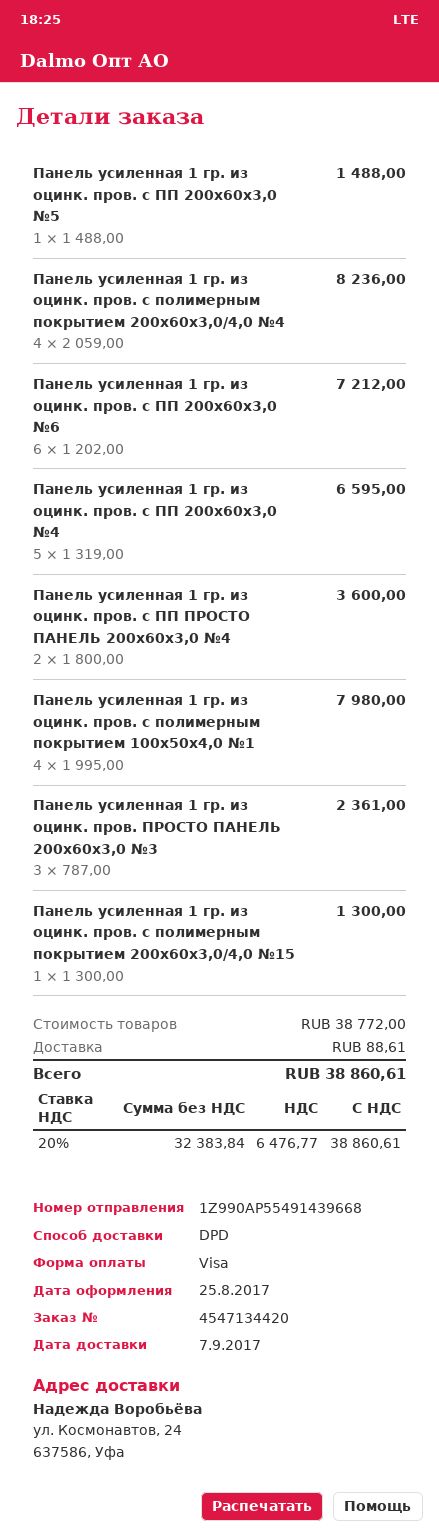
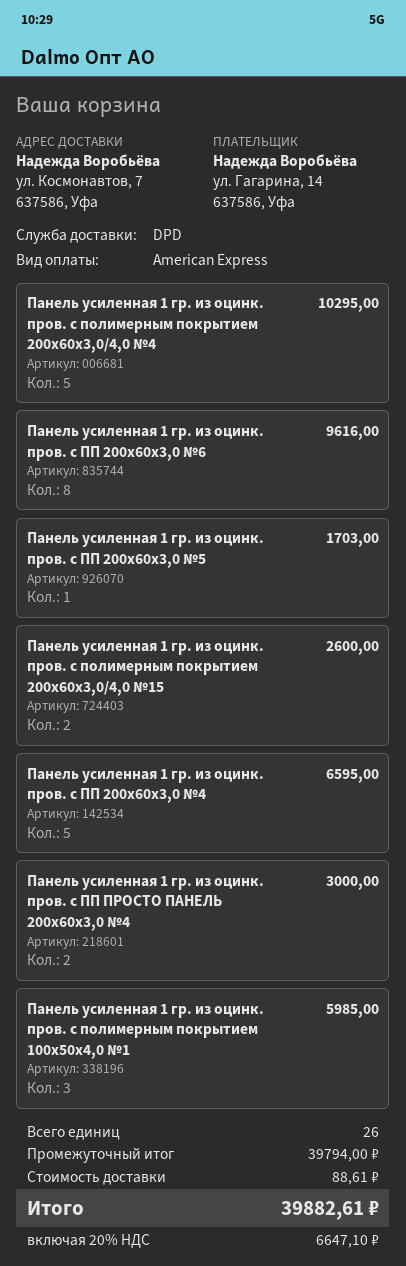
payment method: Visa -> American Express
ship to: ул. Космонавтов, 24, 637586, Уфа -> ул. Космонавтов, 7, 637586, Уфа
Панель усиленная 1 гр. из оцинк. пров. с ПП 200х60х3,0 №5: 1 for 1488.00 -> 1 for 1703.00
Панель усиленная 1 гр. из оцинк. пров. с полимерным покрытием 200х60х3,0/4,0 №4: 4 for 8236.00 -> 5 for 10295.00
Панель усиленная 1 гр. из оцинк. пров. с ПП 200х60х3,0 №6: 6 for 7212.00 -> 8 for 9616.00
Панель усиленная 1 гр. из оцинк. пров. с ПП ПРОСТО ПАНЕЛЬ 200х60х3,0 №4: 2 for 3600.00 -> 2 for 3000.00
Панель усиленная 1 гр. из оцинк. пров. с полимерным покрытием 100х50х4,0 №1: 4 for 7980.00 -> 3 for 5985.00
Панель усиленная 1 гр. из оцинк. пров. ПРОСТО ПАНЕЛЬ 200х60х3,0 №3: 3 for 2361.00 -> none
Панель усиленная 1 гр. из оцинк. пров. с полимерным покрытием 200х60х3,0/4,0 №15: 1 for 1300.00 -> 2 for 2600.00
subtotal: 38772.00 -> 39794.00
tax: 20% = 6476.77 -> 20% = 6647.10
total: 38860.61 -> 39882.61

